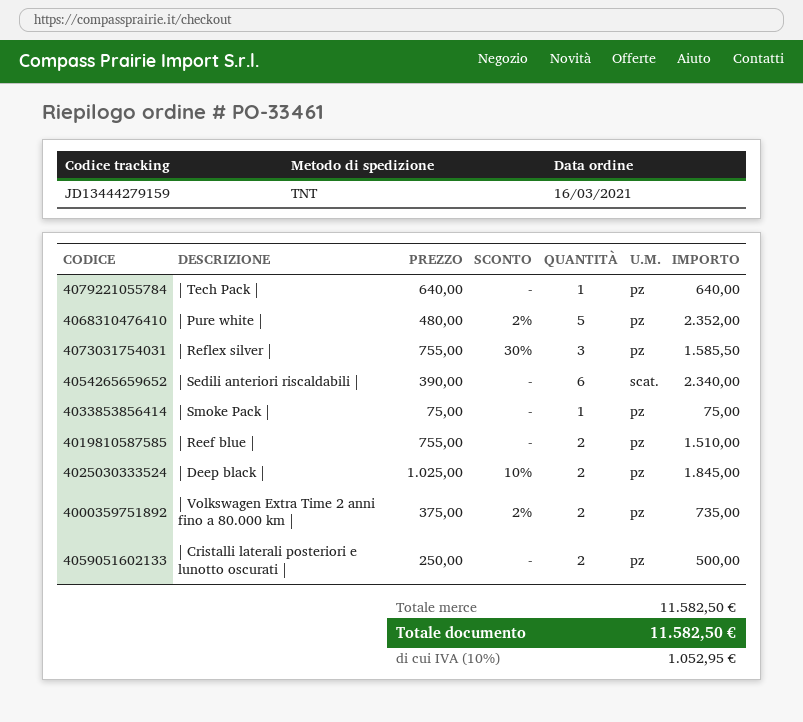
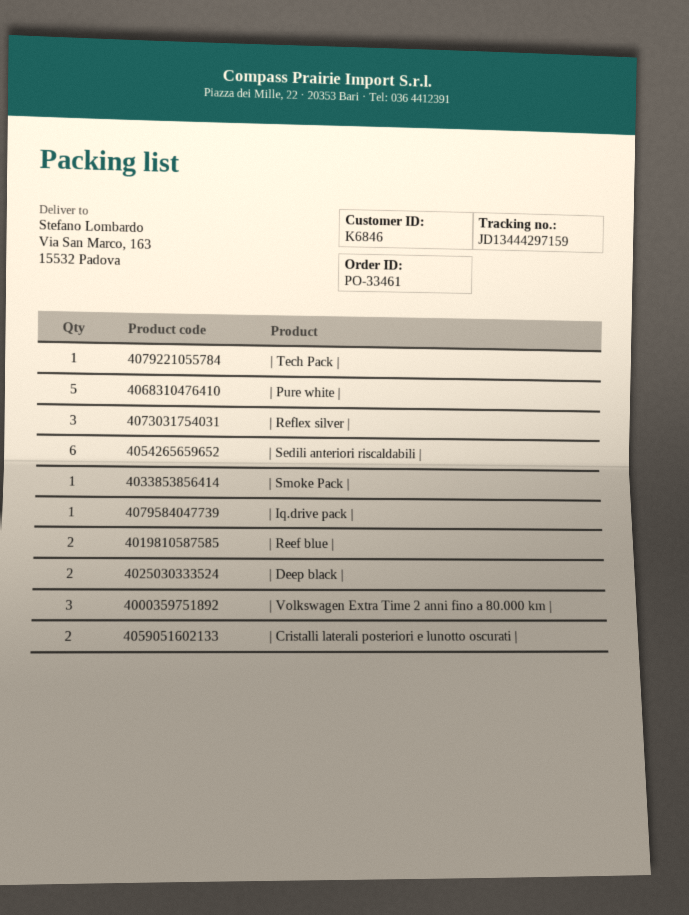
tracking number: JD13444279159 -> JD13444297159
| Volkswagen Extra Time 2 anni fino a 80.000 km |: 2 -> 3
| Iq.drive pack |: none -> 1

